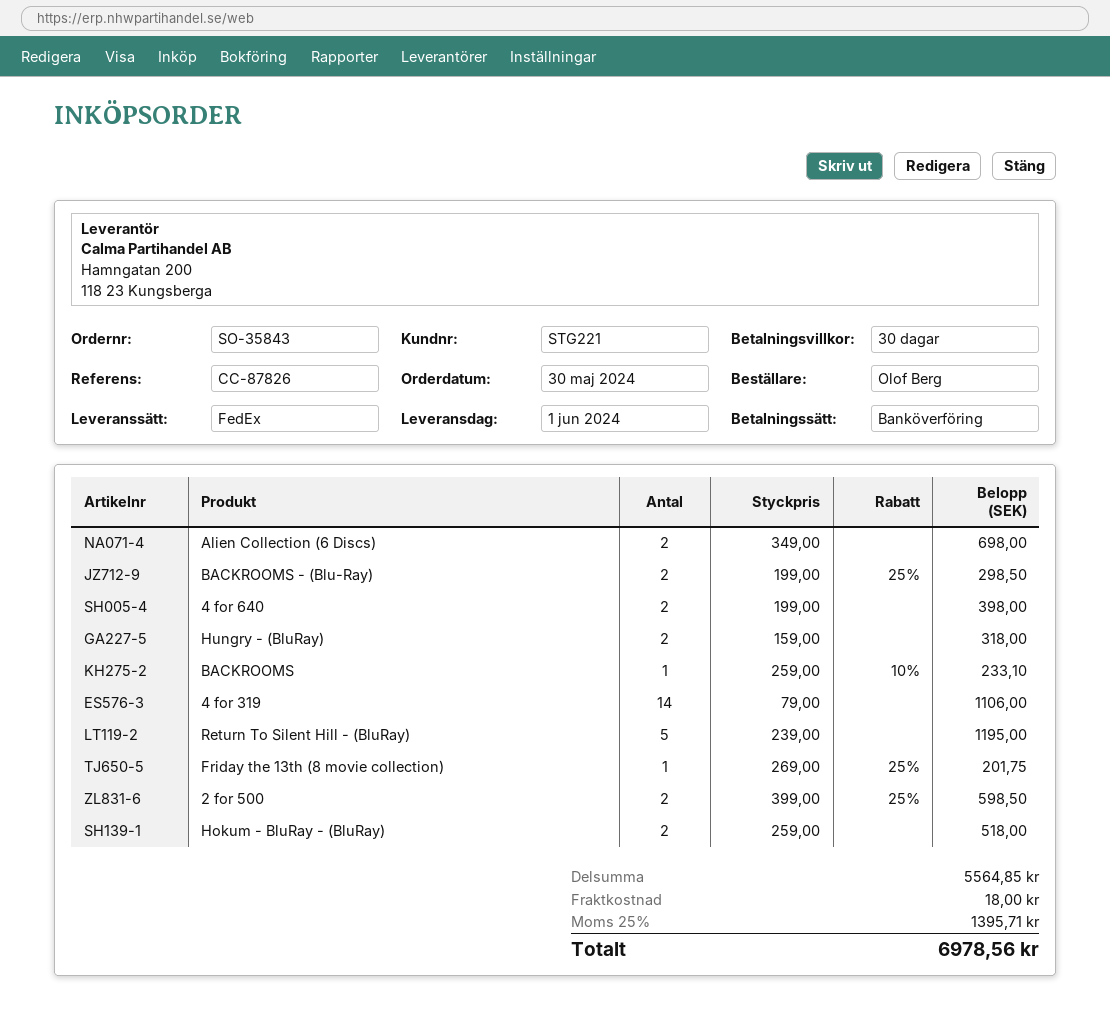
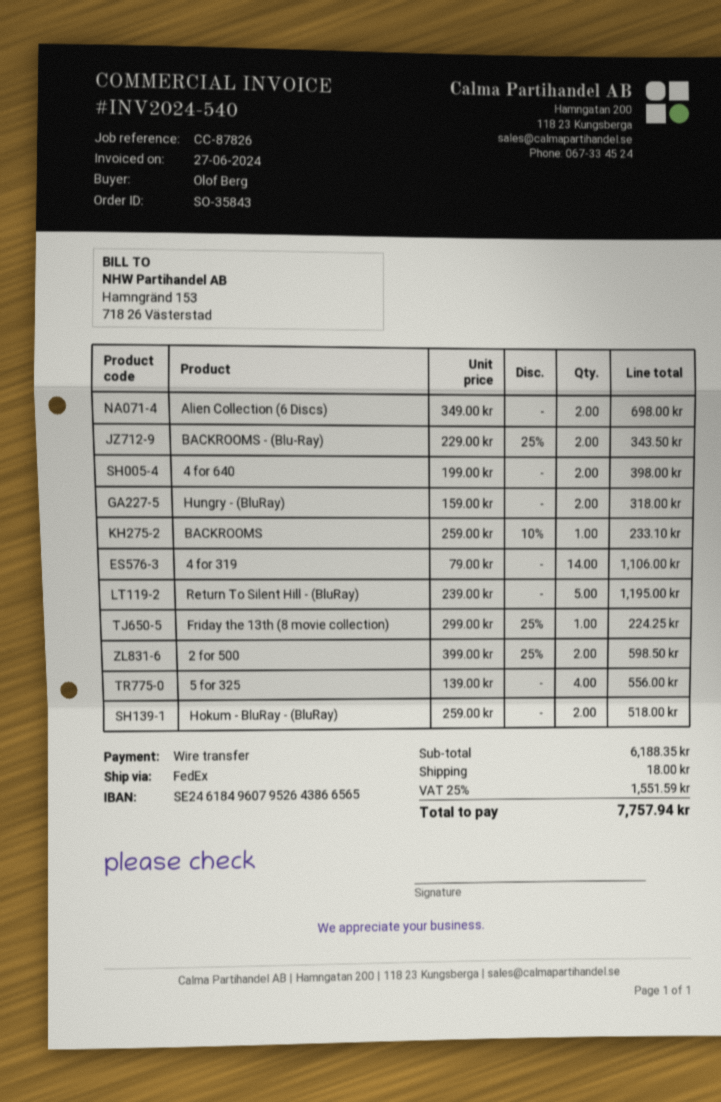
BACKROOMS - (Blu-Ray): 2 x 199.00 - 25% = 298.50 -> 2 x 229.00 - 25% = 343.50
Friday the 13th (8 movie collection): 1 x 269.00 - 25% = 201.75 -> 1 x 299.00 - 25% = 224.25
5 for 325: none -> 4 x 139.00 = 556.00
subtotal: 5564.85 -> 6188.35
tax: 25% = 1395.71 -> 25% = 1551.59
total: 6978.56 -> 7757.94

